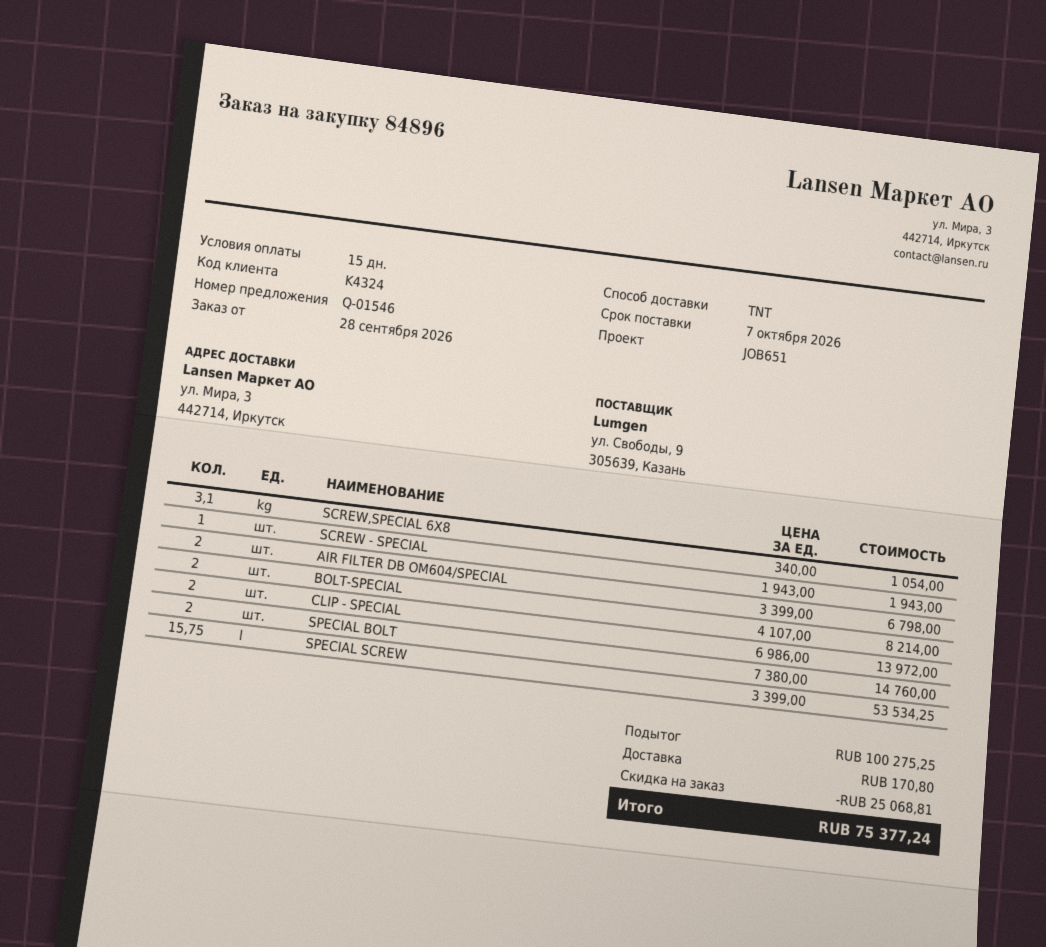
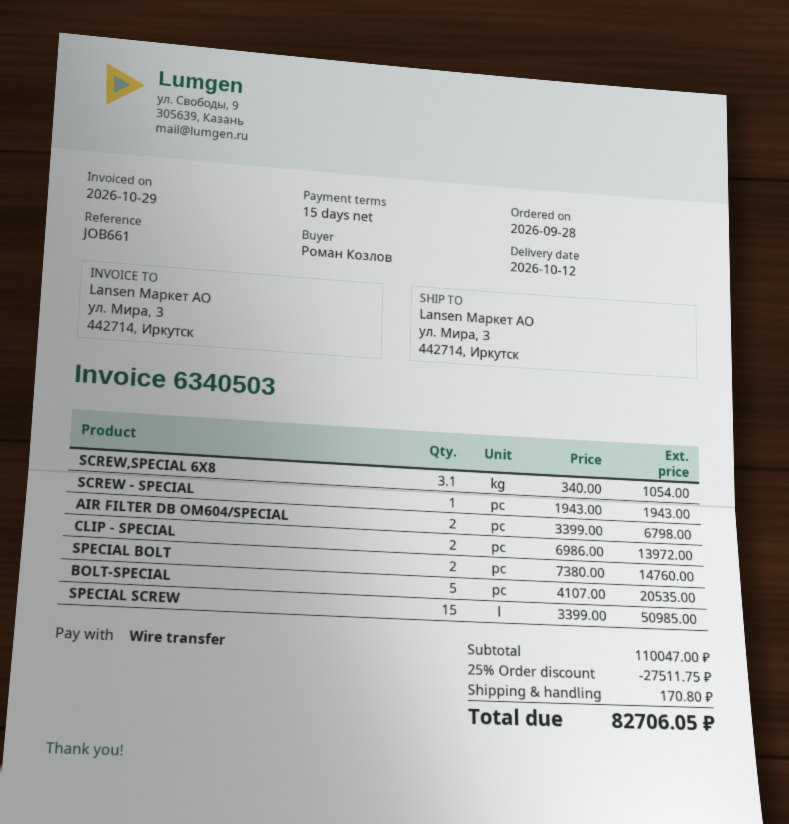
delivery date: 2026-10-07 -> 2026-10-12
reference: JOB651 -> JOB661
BOLT-SPECIAL: 2 x 4107.00 = 8214.00 -> 5 x 4107.00 = 20535.00
SPECIAL SCREW: 15.75 x 3399.00 = 53534.25 -> 15 x 3399.00 = 50985.00
subtotal: 100275.25 -> 110047.00
discount: 25068.81 -> 27511.75
total: 75377.24 -> 82706.05

